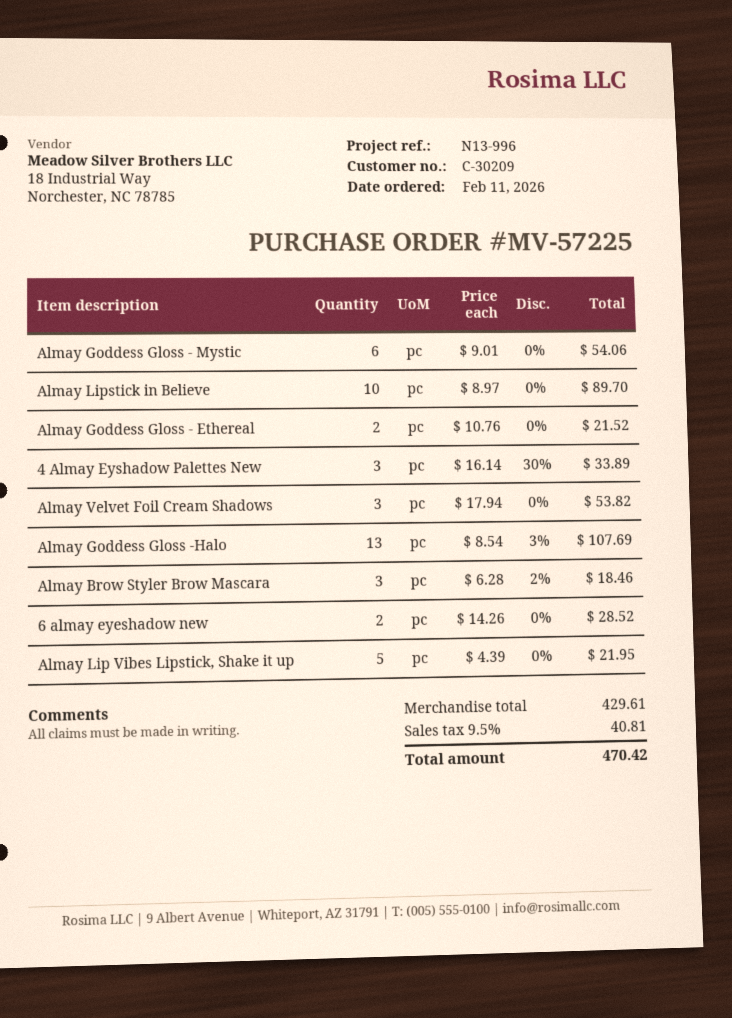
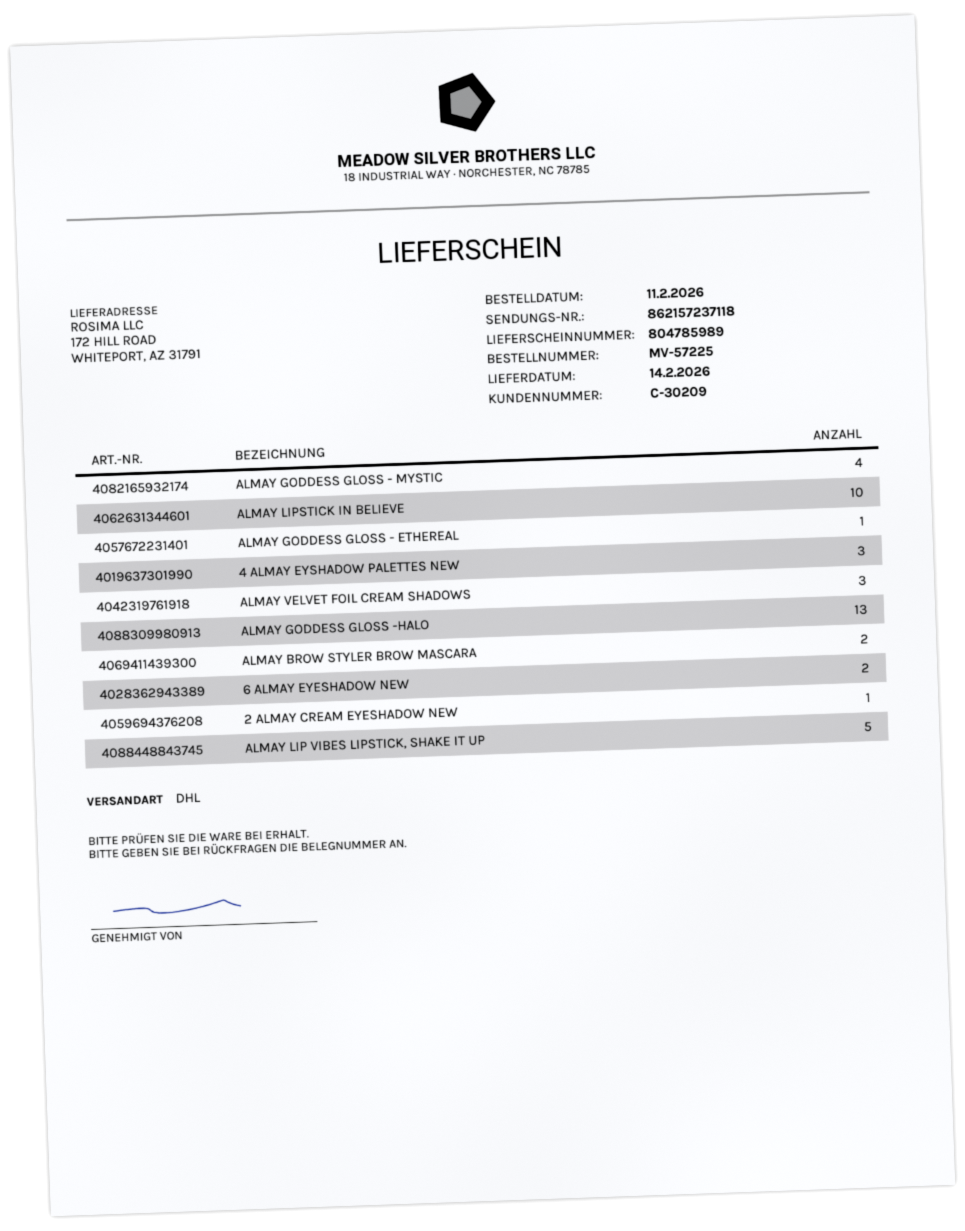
Almay Goddess Gloss - Mystic: 6 -> 4
Almay Goddess Gloss - Ethereal: 2 -> 1
Almay Brow Styler Brow Mascara: 3 -> 2
2 ALMAY CREAM EYESHADOW NEW: none -> 1

